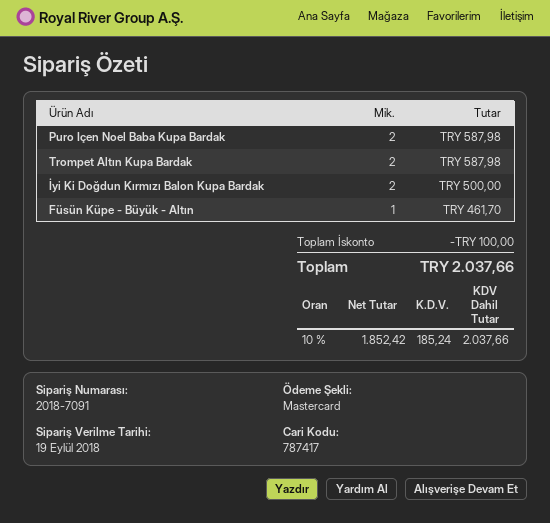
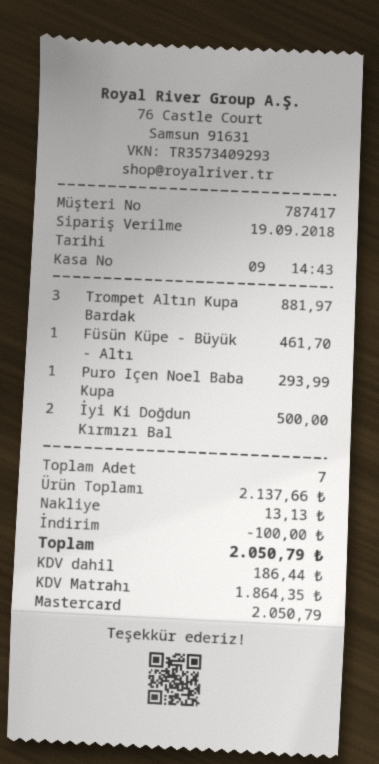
Puro Içen Noel Baba Kupa Bardak: 2 for 587.98 -> 1 for 293.99
Trompet Altın Kupa Bardak: 2 for 587.98 -> 3 for 881.97
shipping: none -> 13.13
net: 1852.42 -> 1864.35
tax: 185.24 -> 186.44
total: 2037.66 -> 2050.79

